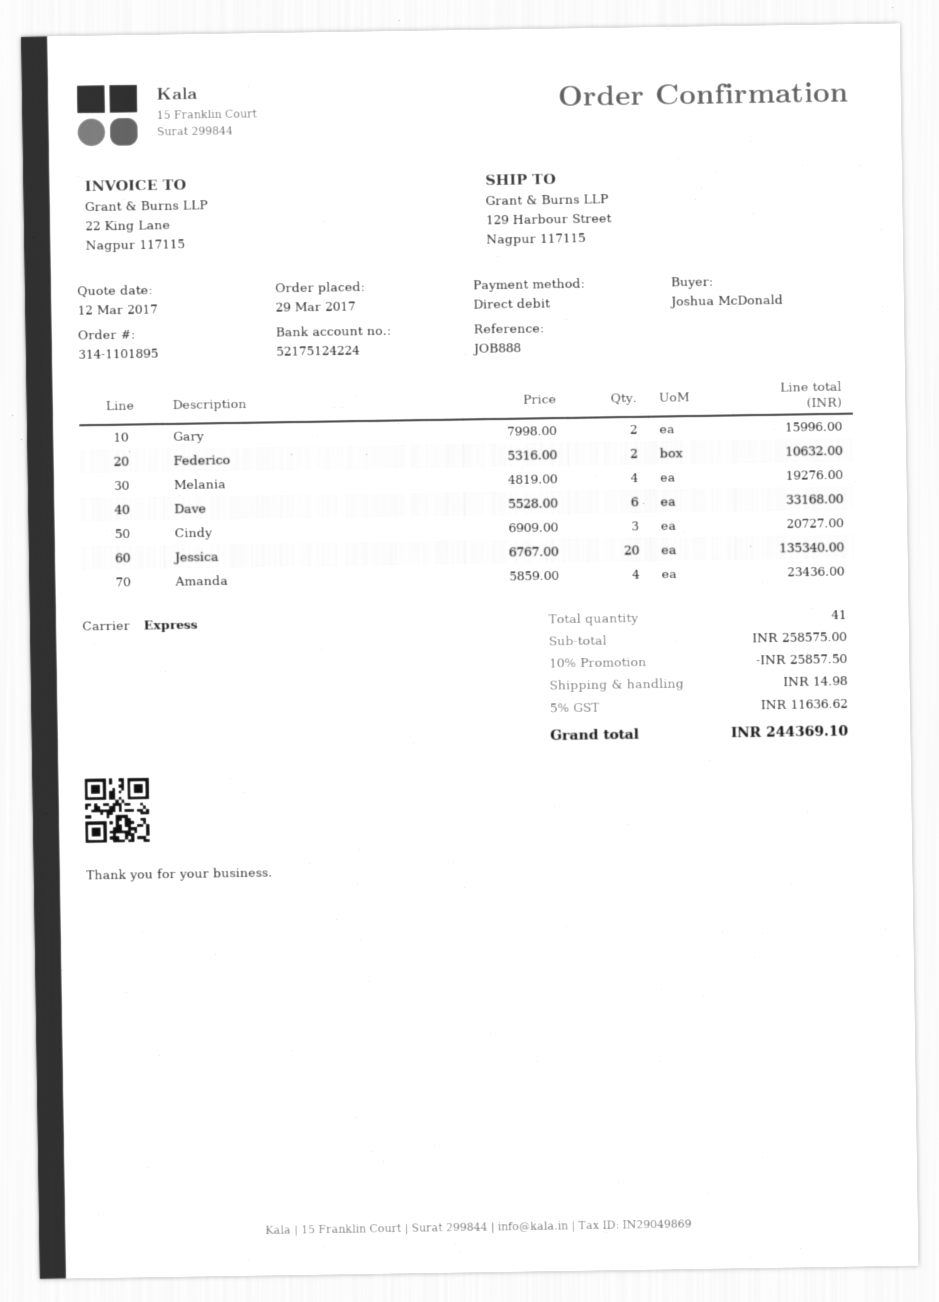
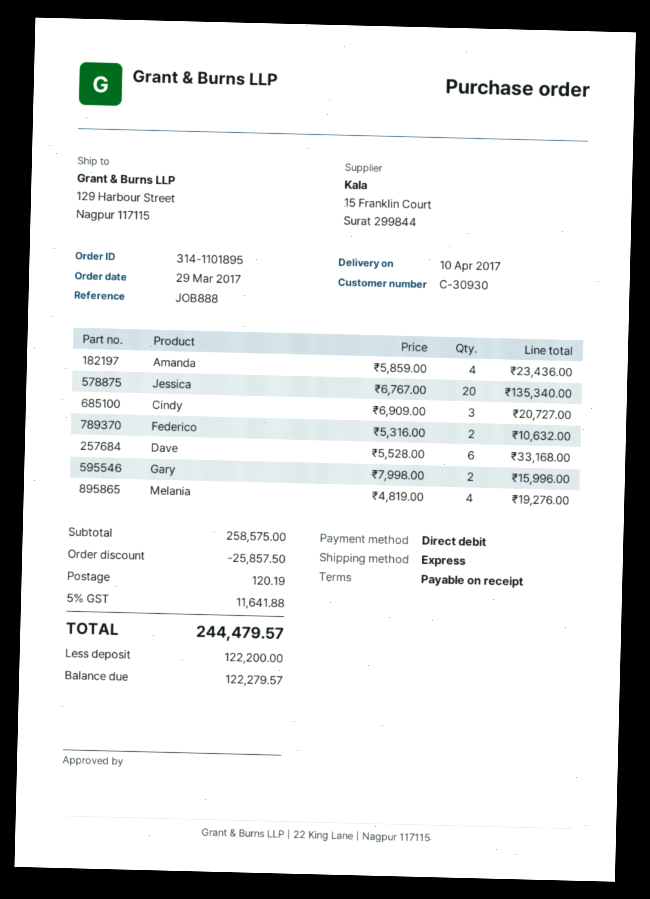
shipping: 14.98 -> 120.19
tax: 5% = 11636.62 -> 5% = 11641.88
total: 244369.10 -> 244479.57

